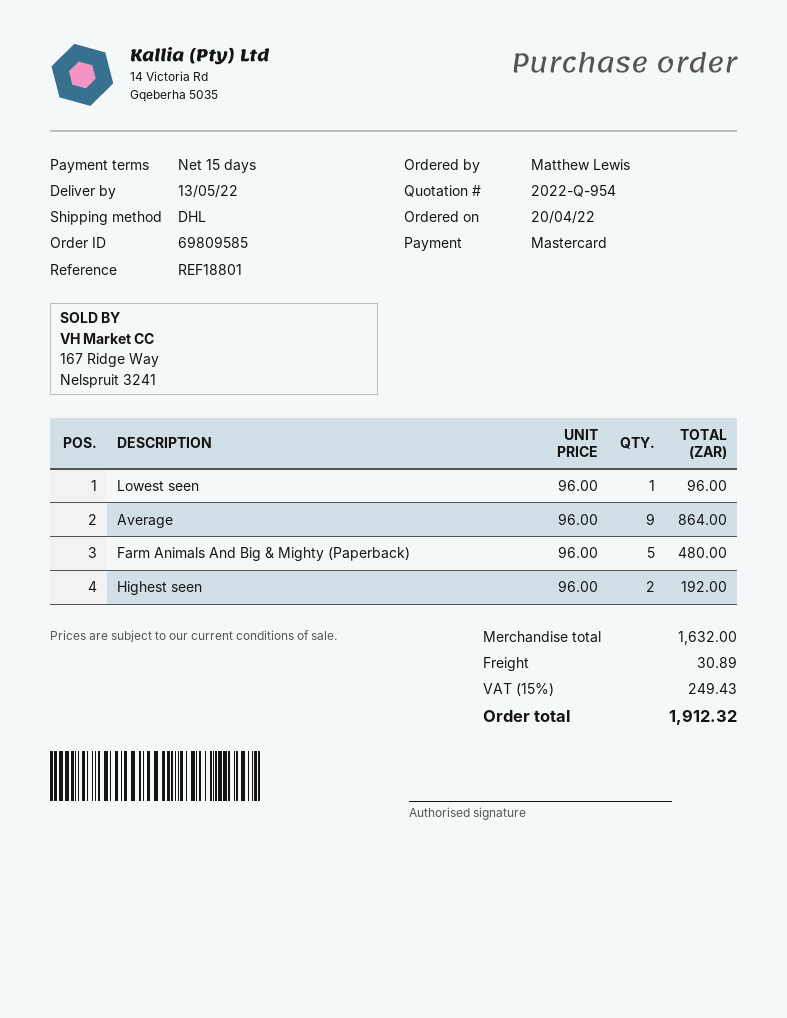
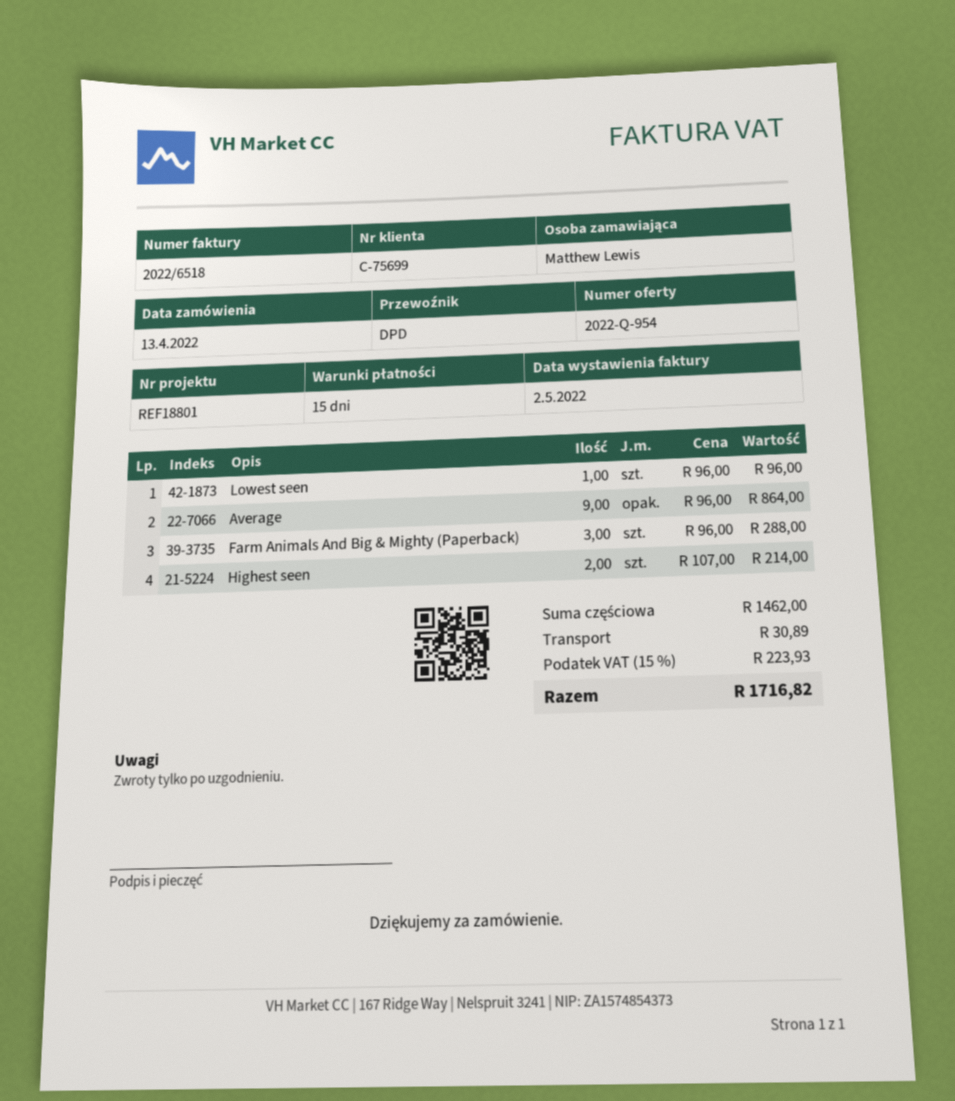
order date: 2022-04-20 -> 2022-04-13
shipping method: DHL -> DPD
Farm Animals And Big & Mighty (Paperback): 5 x 96.00 = 480.00 -> 3 x 96.00 = 288.00
Highest seen: 2 x 96.00 = 192.00 -> 2 x 107.00 = 214.00
subtotal: 1632.00 -> 1462.00
tax: 15% = 249.43 -> 15% = 223.93
total: 1912.32 -> 1716.82

